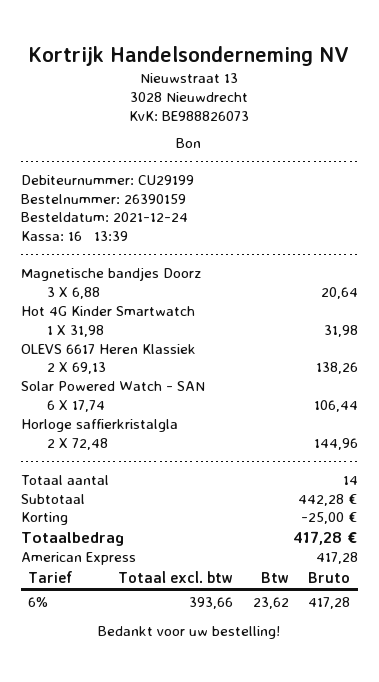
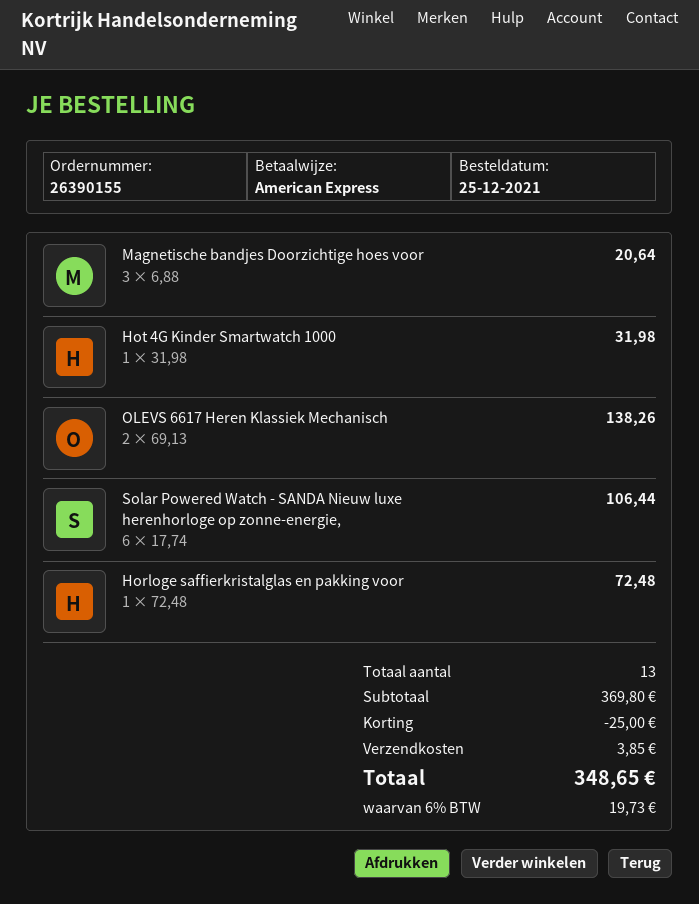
order number: 26390159 -> 26390155
order date: 2021-12-24 -> 2021-12-25
Horloge saffierkristalgla: 2 x 72.48 = 144.96 -> 1 x 72.48 = 72.48
total quantity: 14 -> 13
subtotal: 442.28 -> 369.80
shipping: none -> 3.85
tax: 6% = 23.62 -> 6% = 19.73
total: 417.28 -> 348.65

